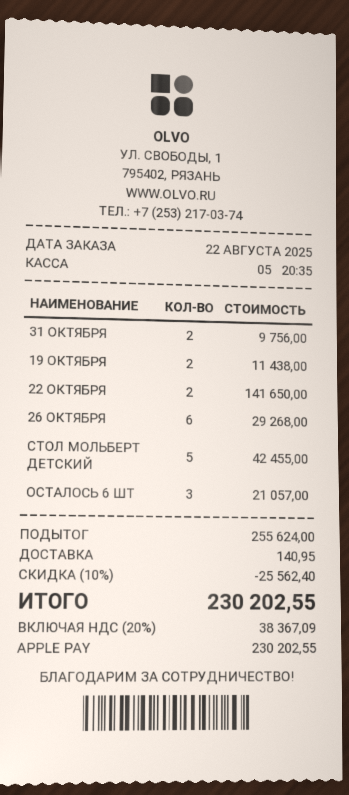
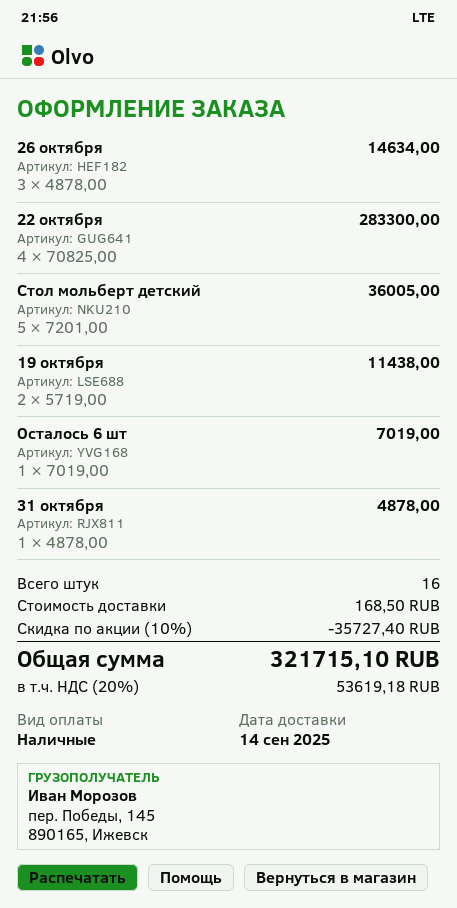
payment method: Apple Pay -> cash
31 ОКТЯБРЯ: 2 for 9756.00 -> 1 for 4878.00
22 ОКТЯБРЯ: 2 for 141650.00 -> 4 for 283300.00
26 ОКТЯБРЯ: 6 for 29268.00 -> 3 for 14634.00
СТОЛ МОЛЬБЕРТ ДЕТСКИЙ: 5 for 42455.00 -> 5 for 36005.00
ОСТАЛОСЬ 6 ШТ: 3 for 21057.00 -> 1 for 7019.00
discount: 10% = 25562.40 -> 10% = 35727.40
shipping: 140.95 -> 168.50
tax: 20% = 38367.09 -> 20% = 53619.18
total: 230202.55 -> 321715.10

